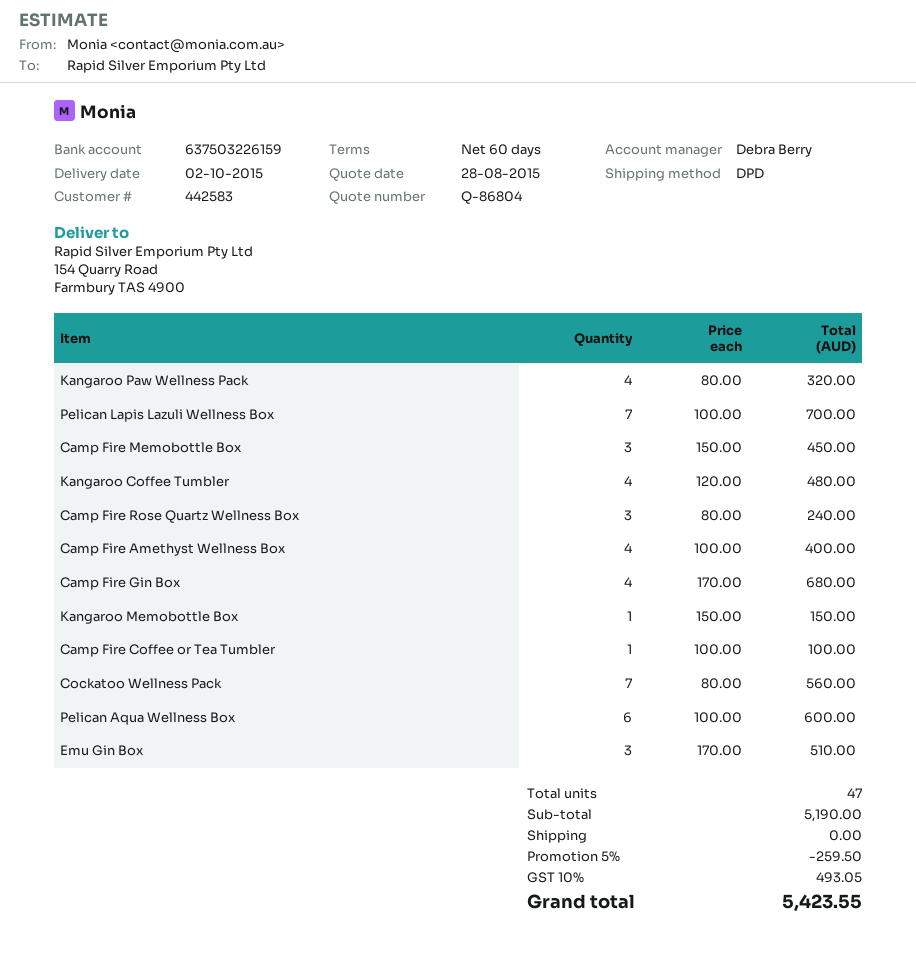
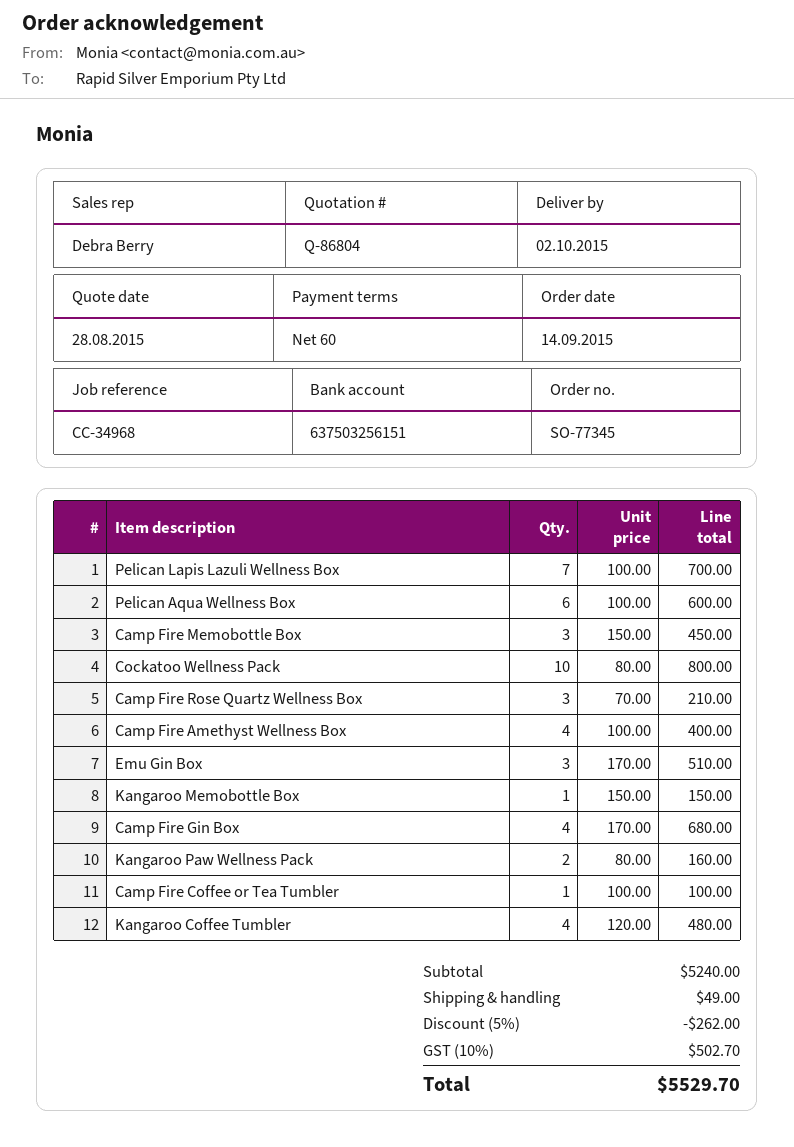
bank account: 637503226159 -> 637503256151
Kangaroo Paw Wellness Pack: 4 x 80.00 = 320.00 -> 2 x 80.00 = 160.00
Camp Fire Rose Quartz Wellness Box: 3 x 80.00 = 240.00 -> 3 x 70.00 = 210.00
Cockatoo Wellness Pack: 7 x 80.00 = 560.00 -> 10 x 80.00 = 800.00
subtotal: 5190.00 -> 5240.00
discount: 5% = 259.50 -> 5% = 262.00
shipping: 0.00 -> 49.00
tax: 10% = 493.05 -> 10% = 502.70
total: 5423.55 -> 5529.70

